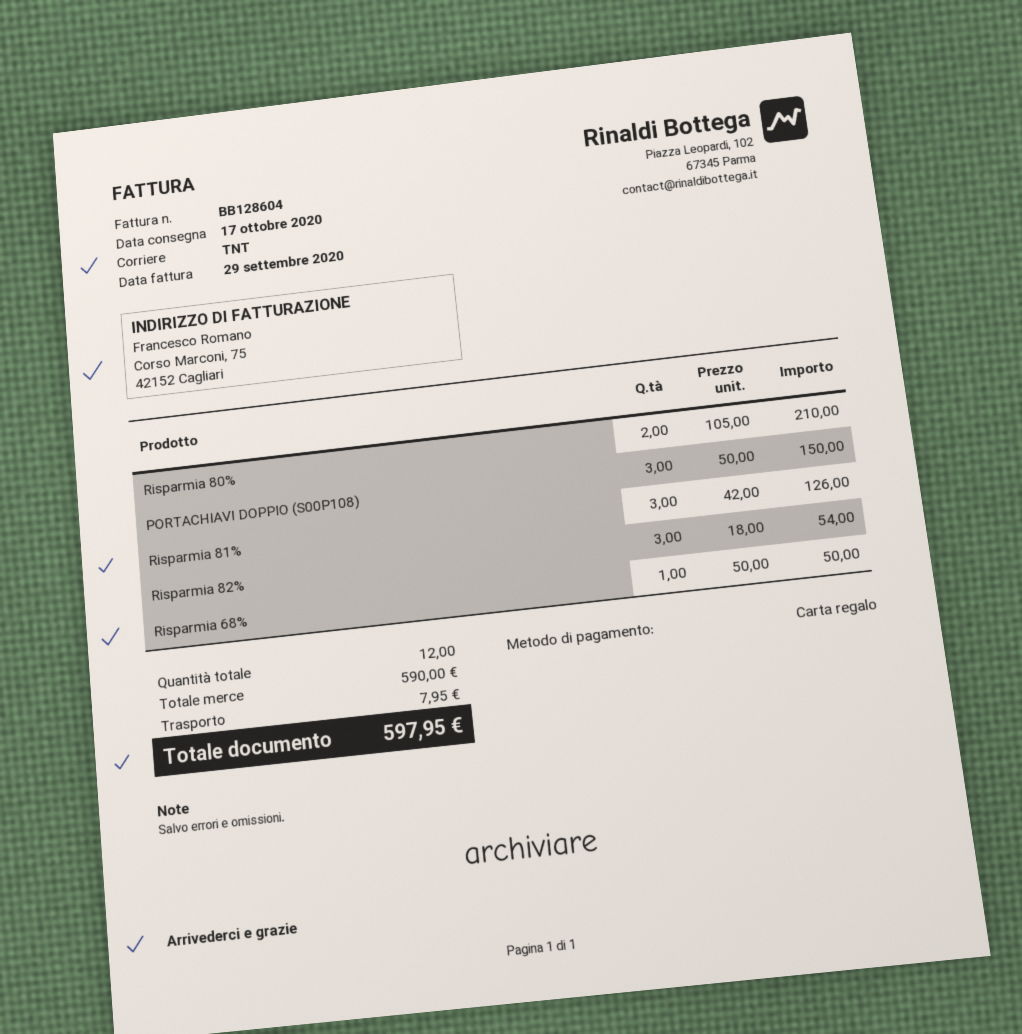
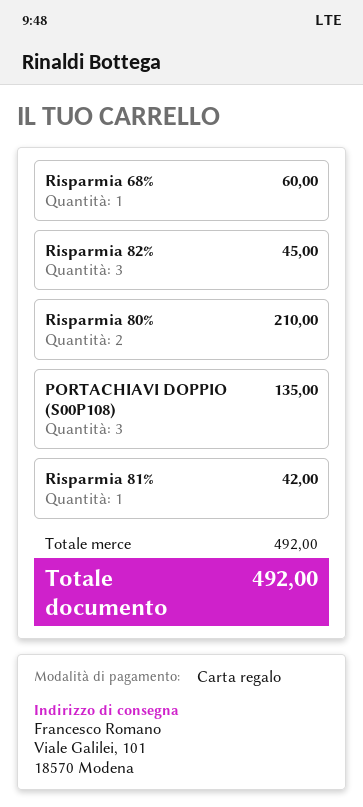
PORTACHIAVI DOPPIO (S00P108): 3 for 150.00 -> 3 for 135.00
Risparmia 81%: 3 for 126.00 -> 1 for 42.00
Risparmia 82%: 3 for 54.00 -> 3 for 45.00
Risparmia 68%: 1 for 50.00 -> 1 for 60.00
subtotal: 590.00 -> 492.00
shipping: 7.95 -> none
total: 597.95 -> 492.00

